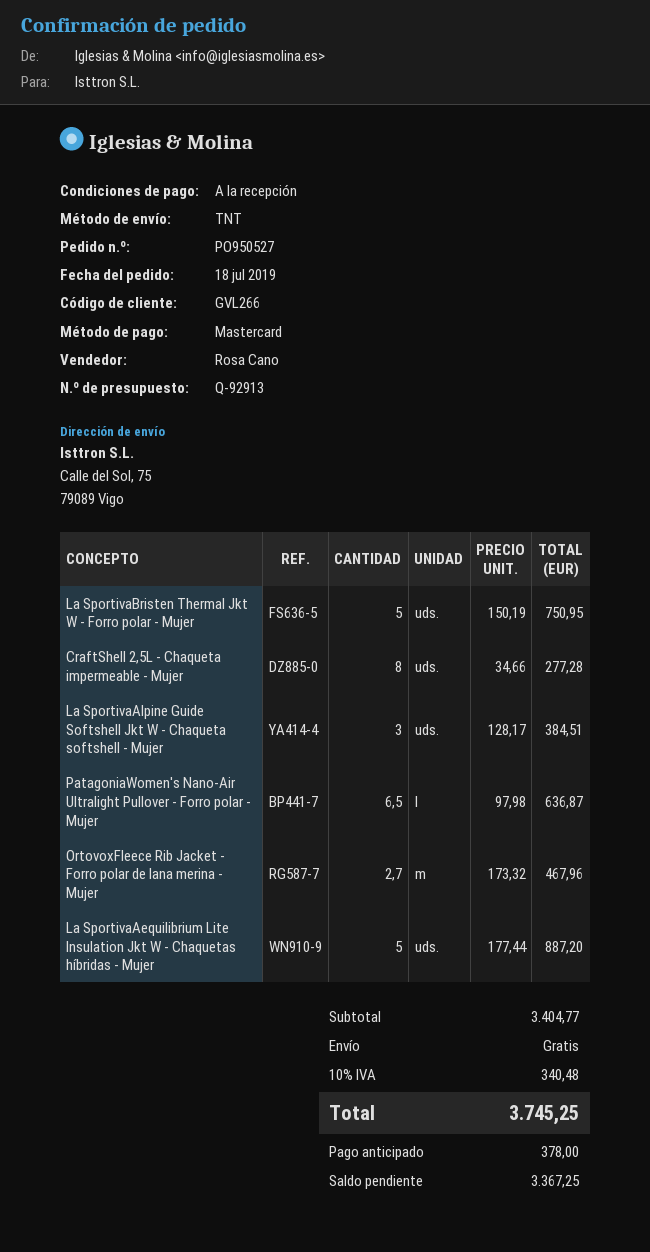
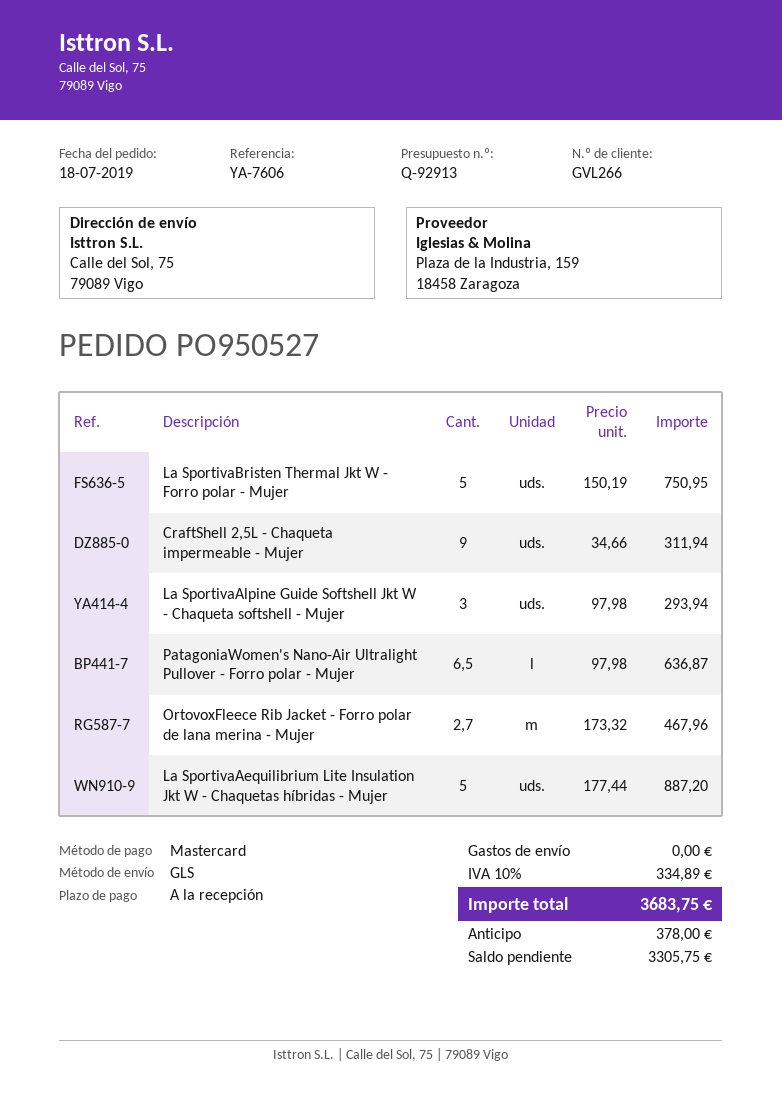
shipping method: TNT -> GLS
CraftShell 2,5L - Chaqueta impermeable - Mujer: 8 x 34.66 = 277.28 -> 9 x 34.66 = 311.94
La SportivaAlpine Guide Softshell Jkt W - Chaqueta softshell - Mujer: 3 x 128.17 = 384.51 -> 3 x 97.98 = 293.94
tax: 10% = 340.48 -> 10% = 334.89
total: 3745.25 -> 3683.75
balance: 3367.25 -> 3305.75

